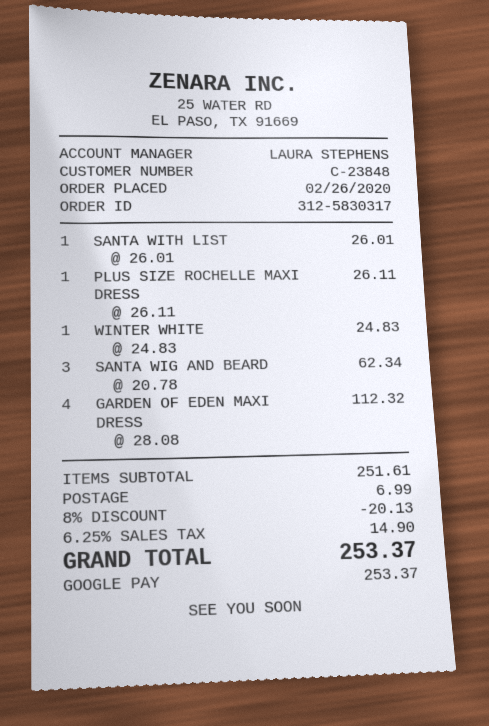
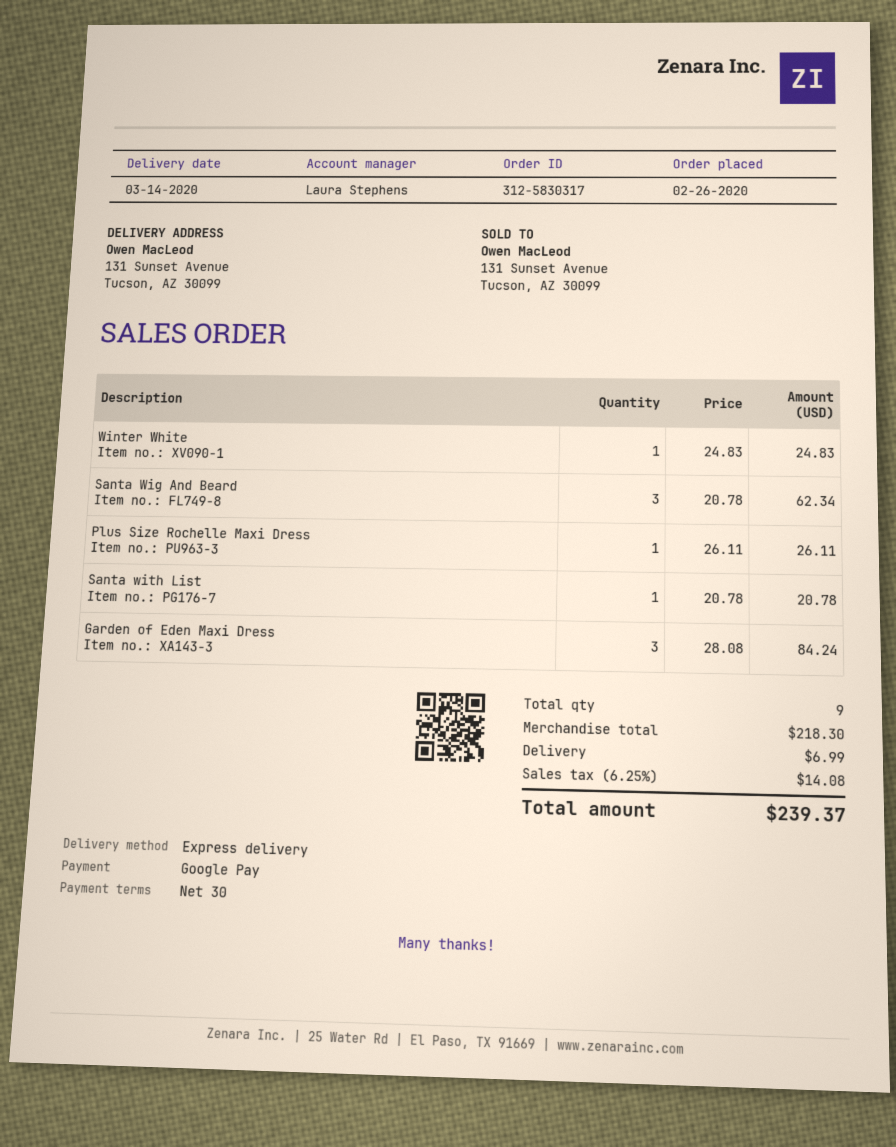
SANTA WITH LIST: 1 x 26.01 = 26.01 -> 1 x 20.78 = 20.78
GARDEN OF EDEN MAXI DRESS: 4 x 28.08 = 112.32 -> 3 x 28.08 = 84.24
subtotal: 251.61 -> 218.30
discount: 8% = 20.13 -> none
tax: 6.25% = 14.90 -> 6.25% = 14.08
total: 253.37 -> 239.37

